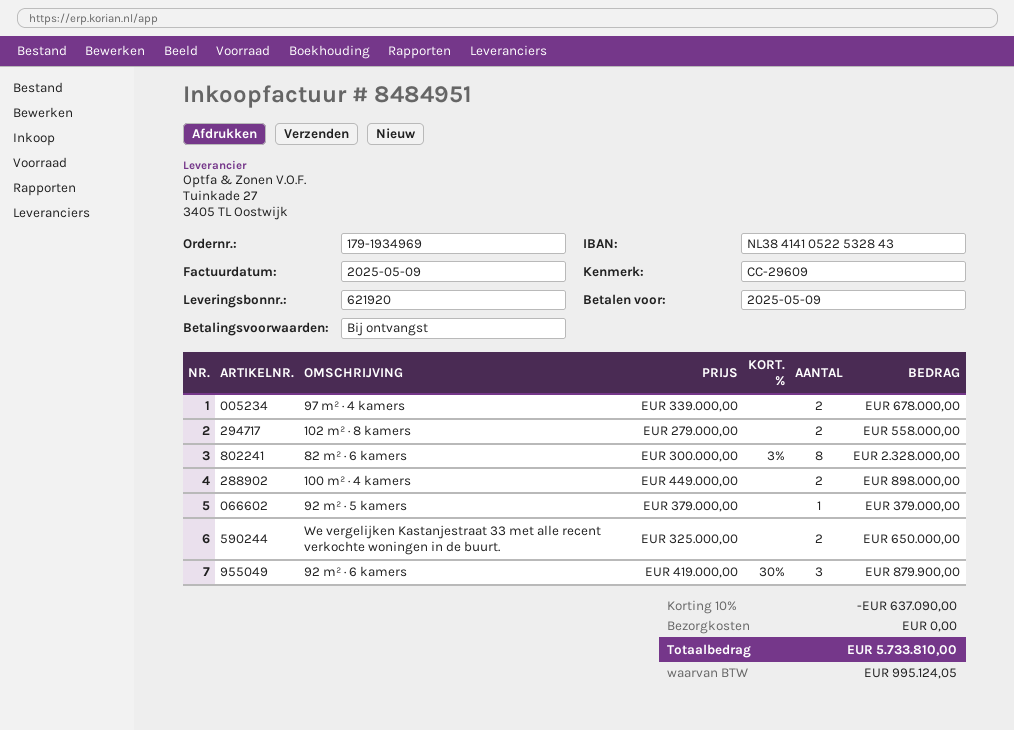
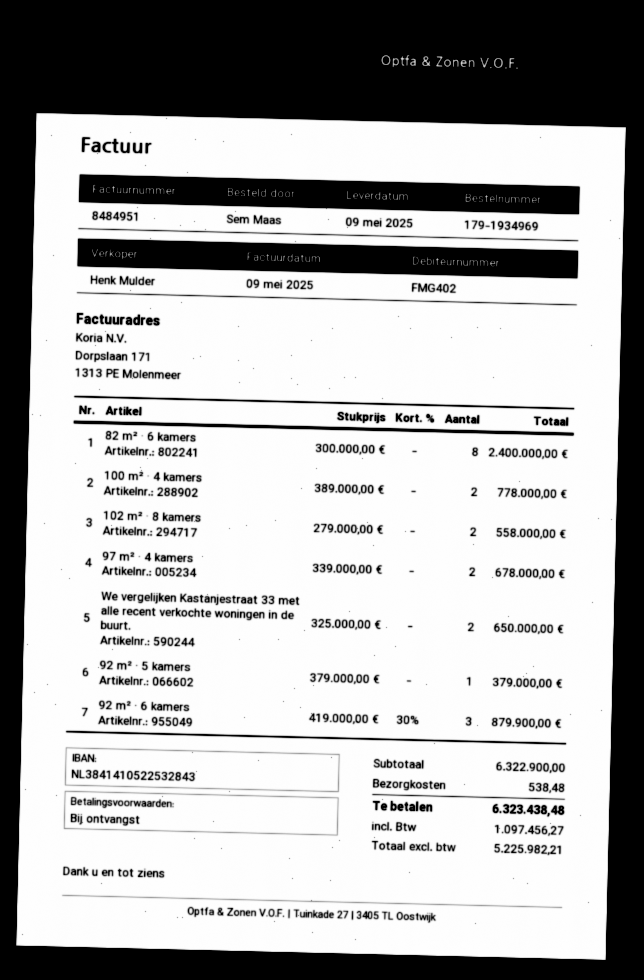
82 m² · 6 kamers: 8 x 300000.00 - 3% = 2328000.00 -> 8 x 300000.00 = 2400000.00
100 m² · 4 kamers: 2 x 449000.00 = 898000.00 -> 2 x 389000.00 = 778000.00
discount: 10% = 637090.00 -> none
shipping: 0.00 -> 538.48
tax: 995124.05 -> 1097456.27
total: 5733810.00 -> 6323438.48

